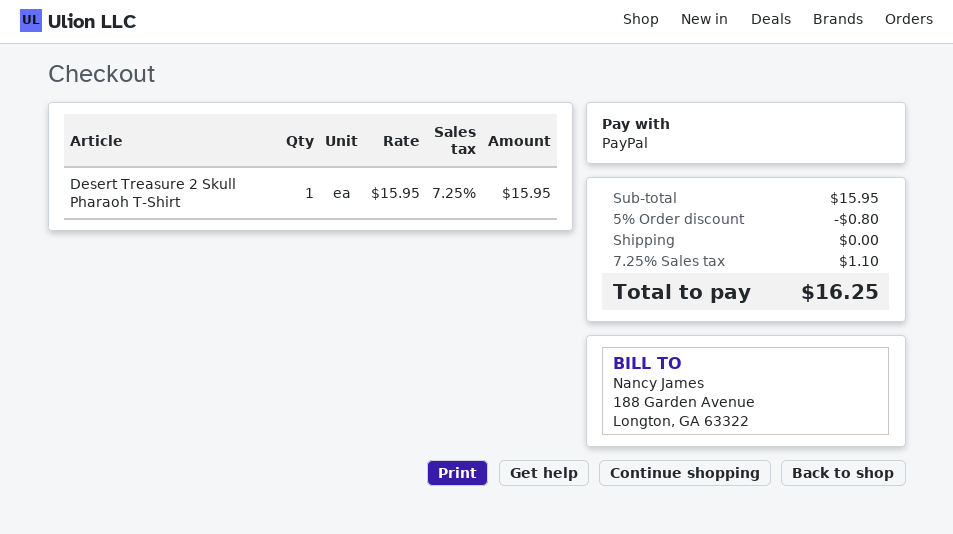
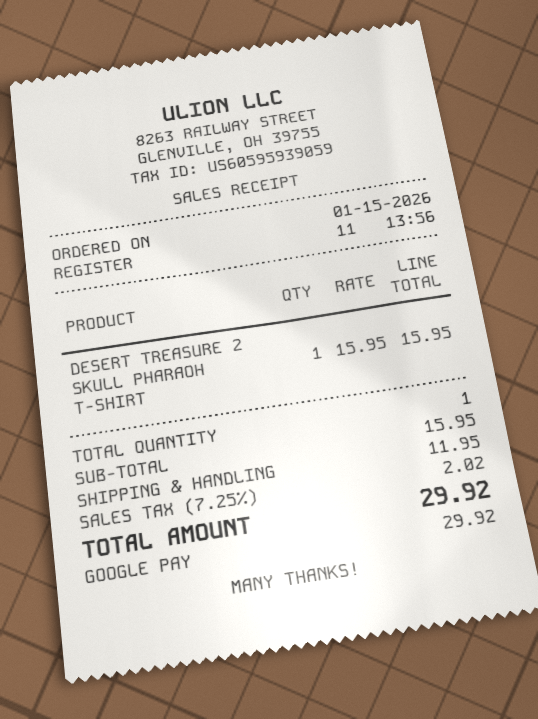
payment method: PayPal -> Google Pay
discount: 5% = 0.80 -> none
shipping: 0.00 -> 11.95
tax: 7.25% = 1.10 -> 7.25% = 2.02
total: 16.25 -> 29.92

